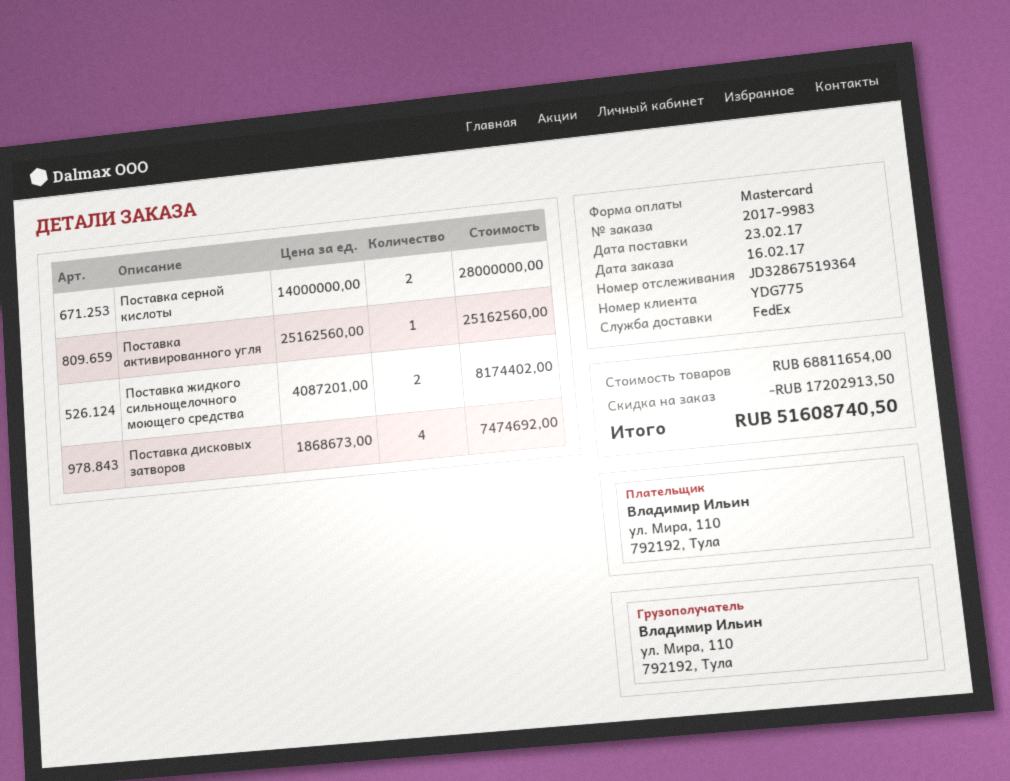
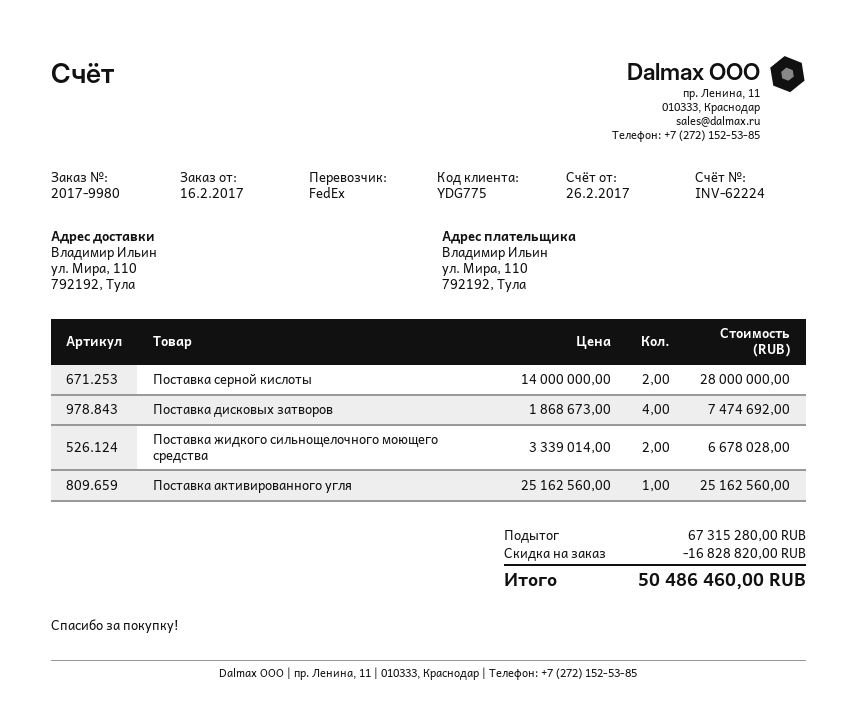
order number: 2017-9983 -> 2017-9980
Поставка жидкого сильнощелочного моющего средства: 2 x 4087201.00 = 8174402.00 -> 2 x 3339014.00 = 6678028.00
subtotal: 68811654.00 -> 67315280.00
discount: 17202913.50 -> 16828820.00
total: 51608740.50 -> 50486460.00

